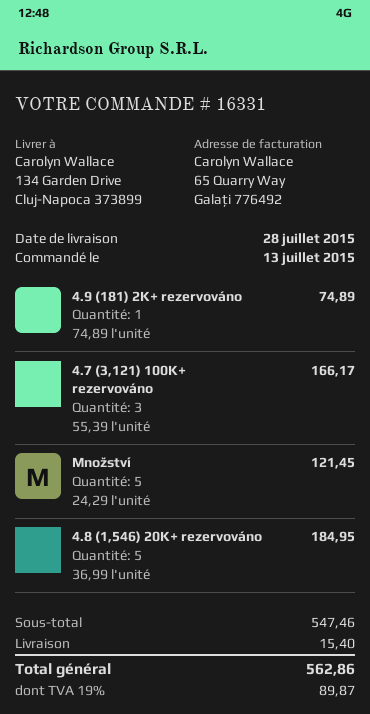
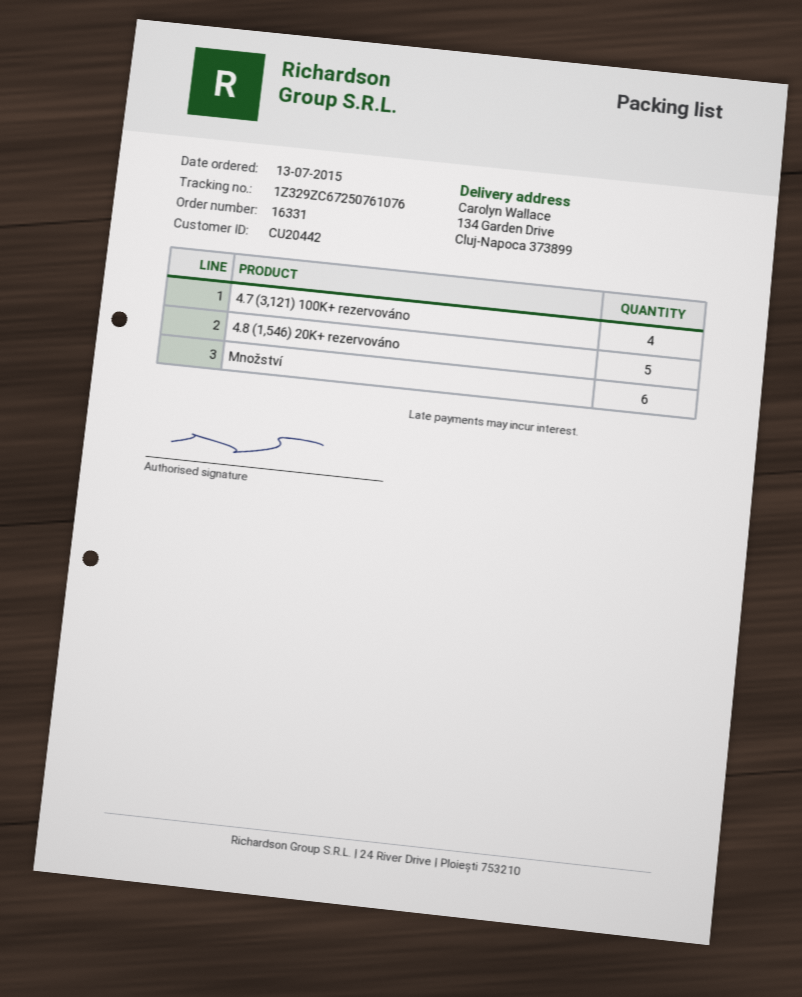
4.9 (181) 2K+ rezervováno: 1 -> none
4.7 (3,121) 100K+ rezervováno: 3 -> 4
Množství: 5 -> 6

